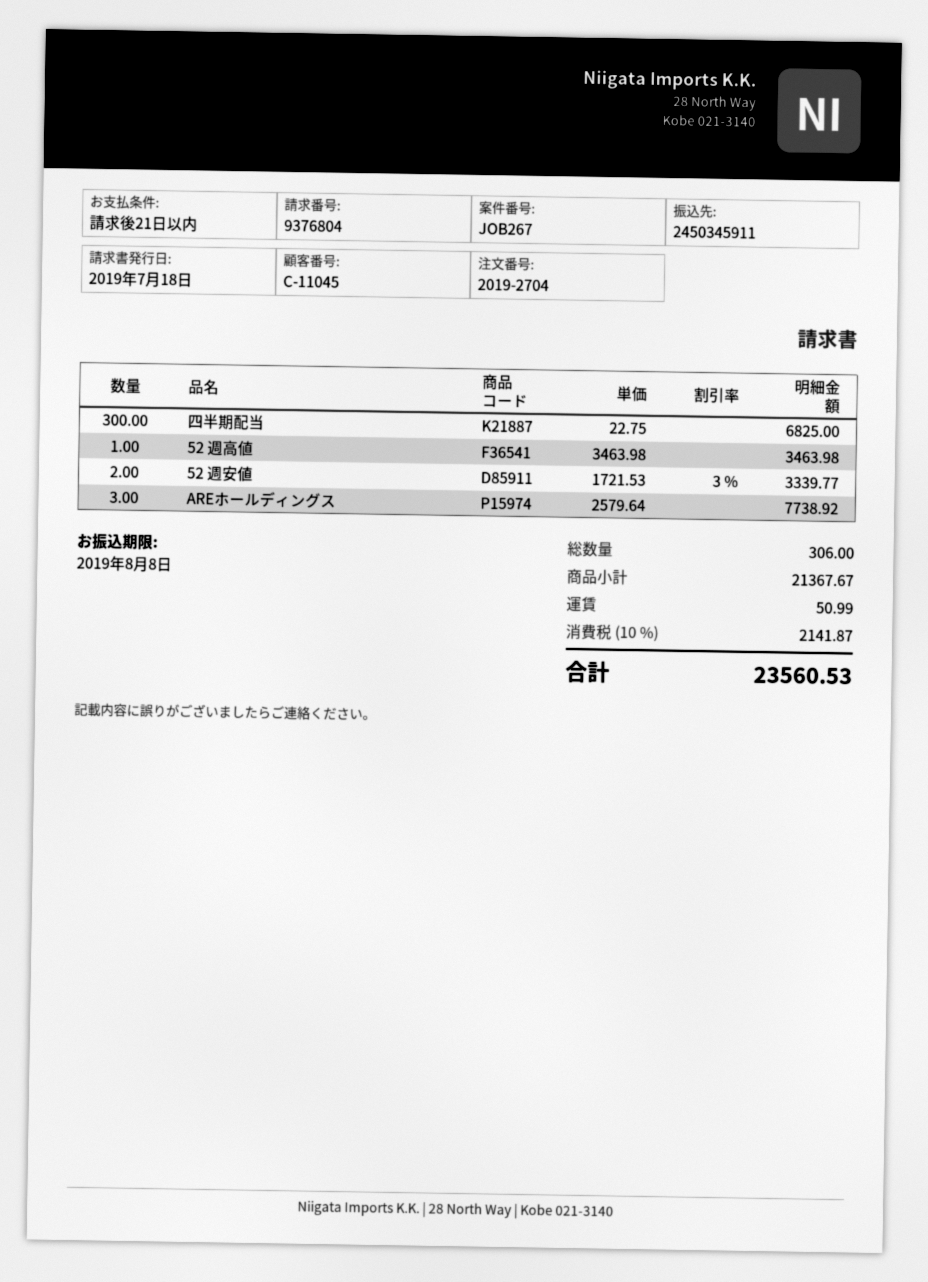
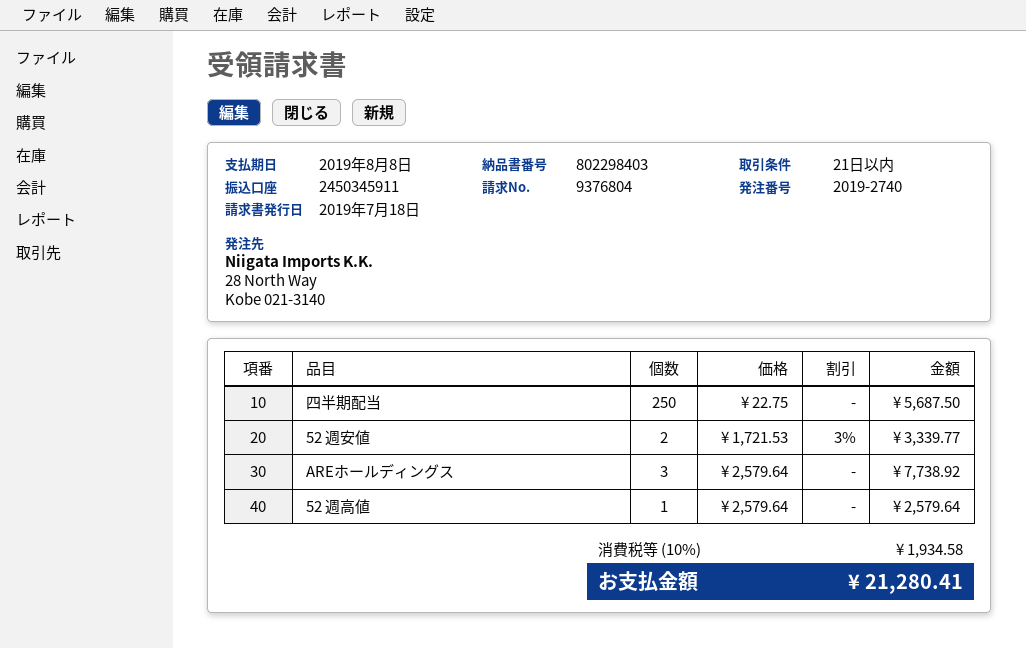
order number: 2019-2704 -> 2019-2740
四半期配当: 300 x 22.75 = 6825.00 -> 250 x 22.75 = 5687.50
52 週高値: 1 x 3463.98 = 3463.98 -> 1 x 2579.64 = 2579.64
shipping: 50.99 -> none
tax: 10% = 2141.87 -> 10% = 1934.58
total: 23560.53 -> 21280.41

